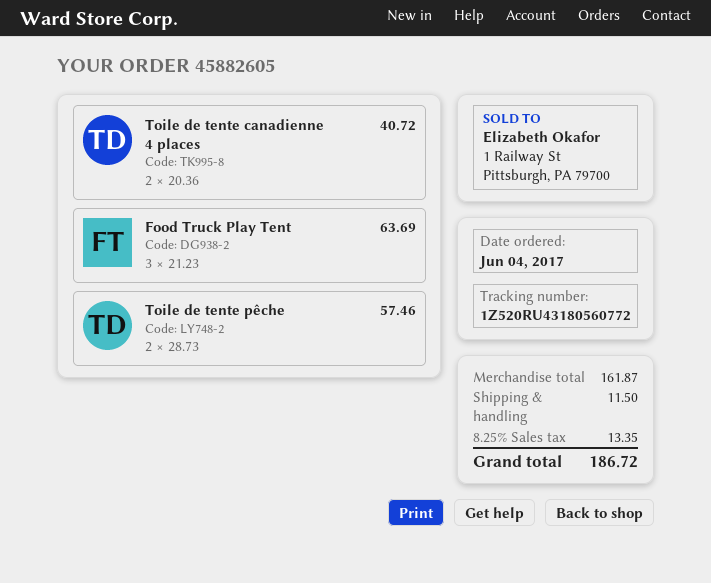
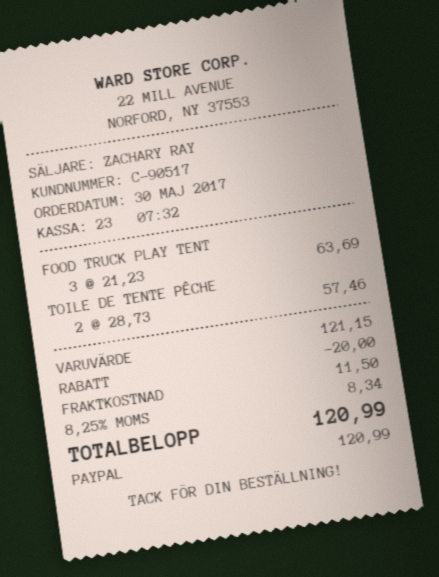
order date: 2017-06-04 -> 2017-05-30
Toile de tente canadienne 4 places: 2 x 20.36 = 40.72 -> none
subtotal: 161.87 -> 121.15
discount: none -> 20.00
tax: 8.25% = 13.35 -> 8.25% = 8.34
total: 186.72 -> 120.99

